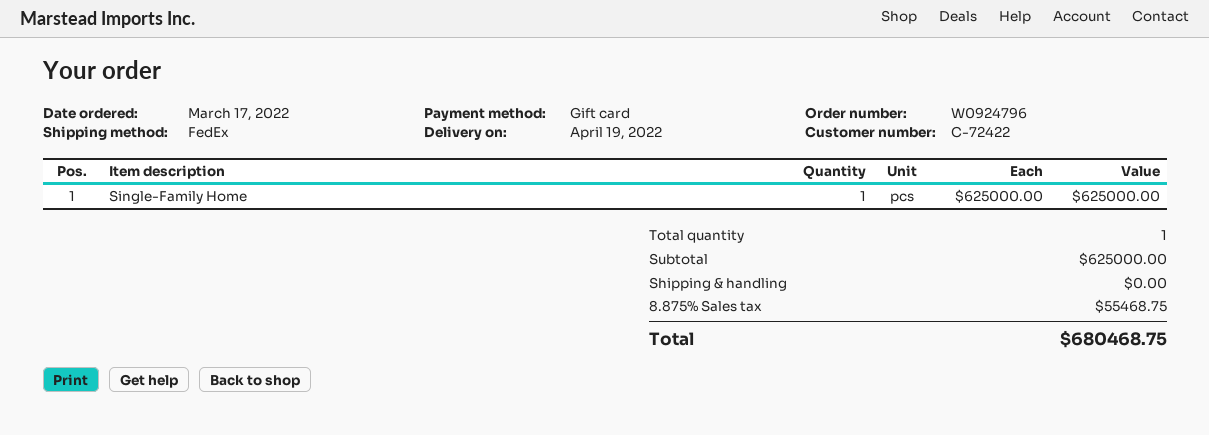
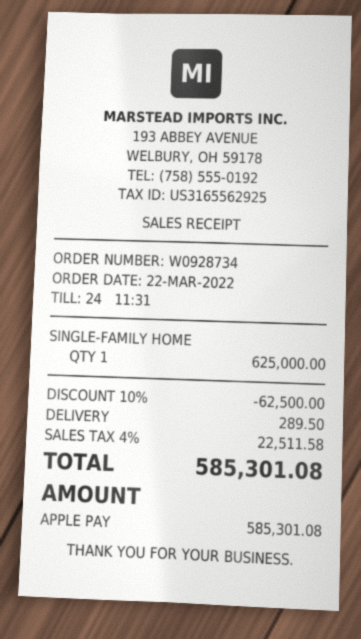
order number: W0924796 -> W0928734
order date: 2022-03-17 -> 2022-03-22
payment method: gift card -> Apple Pay
discount: none -> 10% = 62500.00
shipping: 0.00 -> 289.50
tax: 8.875% = 55468.75 -> 4% = 22511.58
total: 680468.75 -> 585301.08

